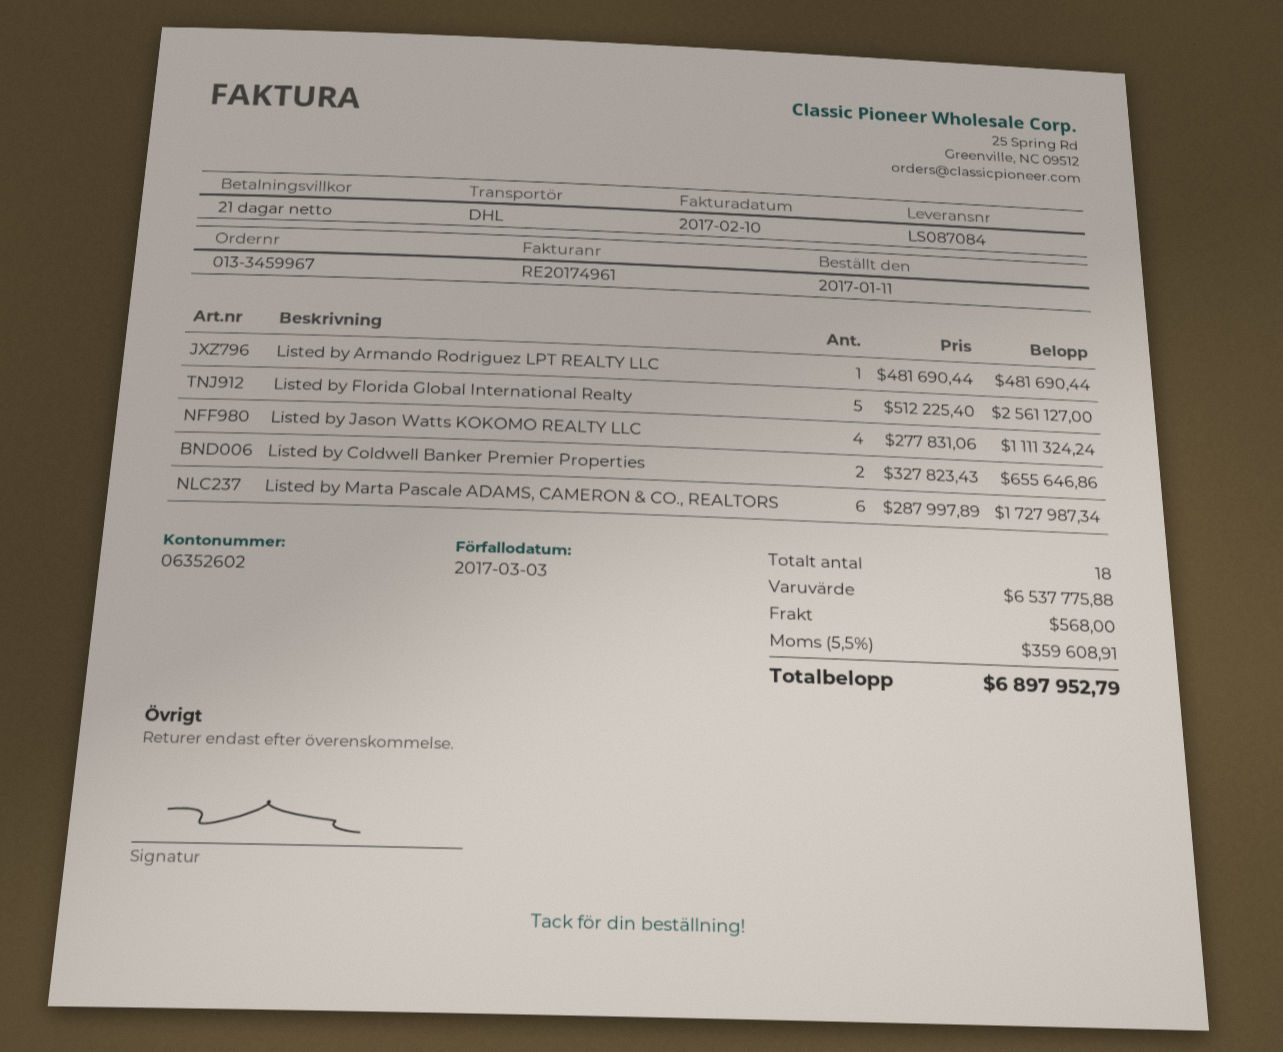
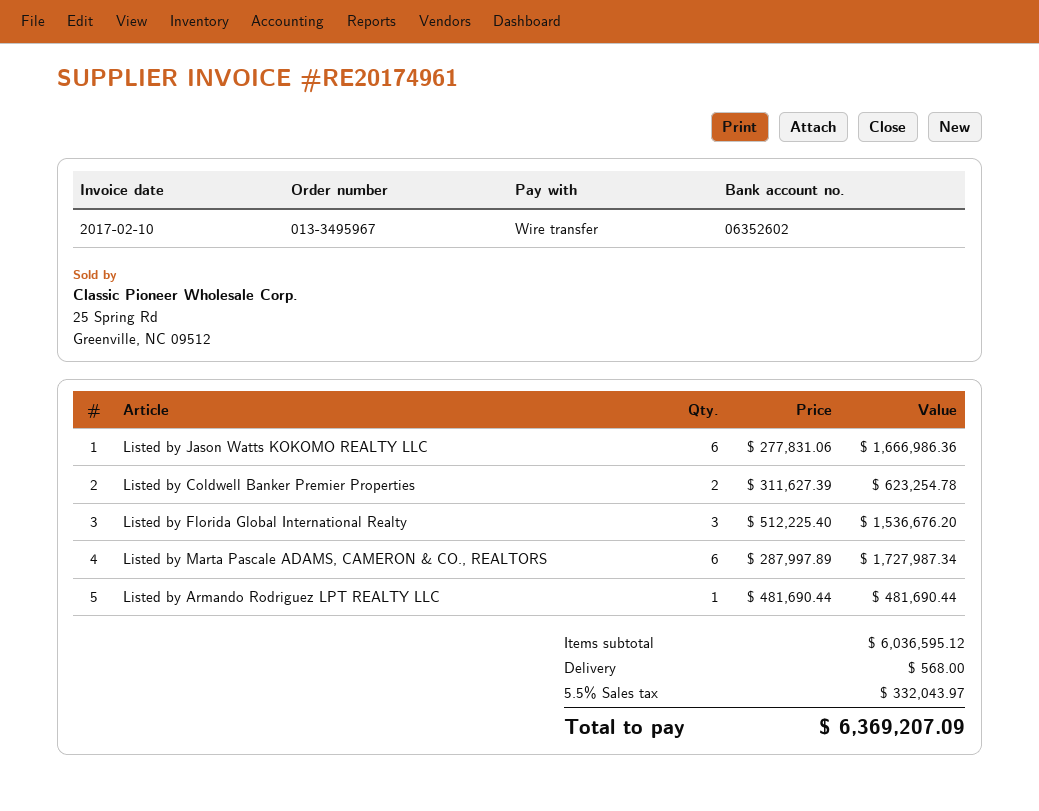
order number: 013-3459967 -> 013-3495967
Listed by Florida Global International Realty: 5 x 512225.40 = 2561127.00 -> 3 x 512225.40 = 1536676.20
Listed by Jason Watts KOKOMO REALTY LLC: 4 x 277831.06 = 1111324.24 -> 6 x 277831.06 = 1666986.36
Listed by Coldwell Banker Premier Properties: 2 x 327823.43 = 655646.86 -> 2 x 311627.39 = 623254.78
subtotal: 6537775.88 -> 6036595.12
tax: 5.5% = 359608.91 -> 5.5% = 332043.97
total: 6897952.79 -> 6369207.09

